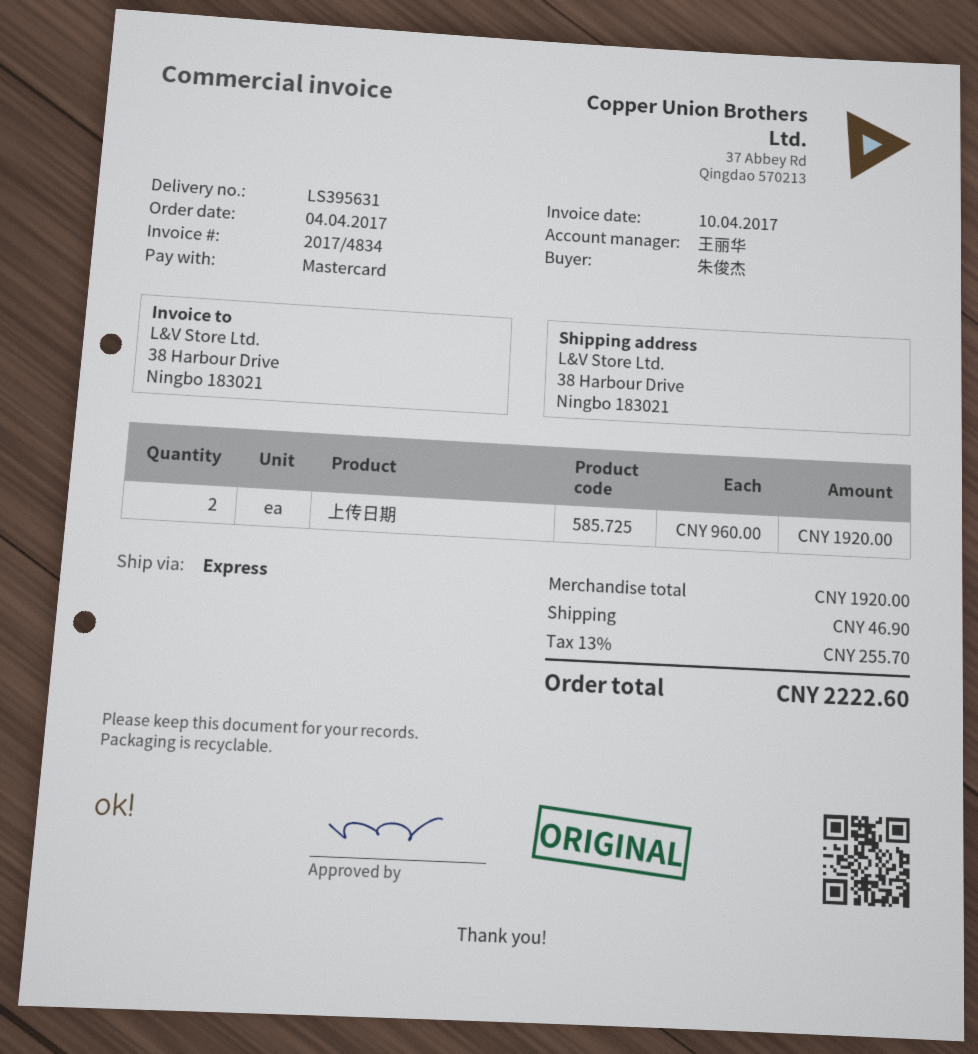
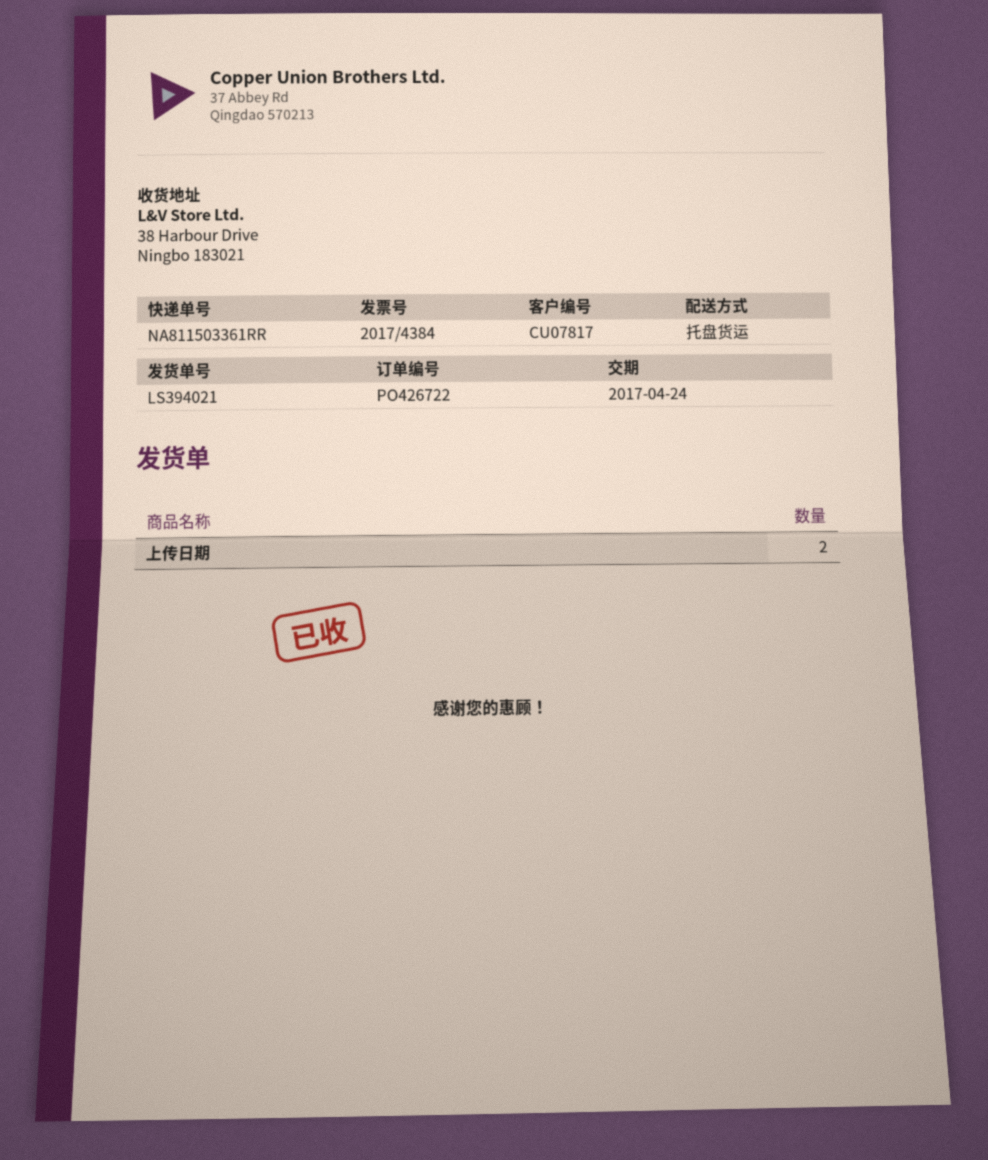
delivery note number: LS395631 -> LS394021
invoice number: 2017/4834 -> 2017/4384
shipping method: express -> pallet freight

